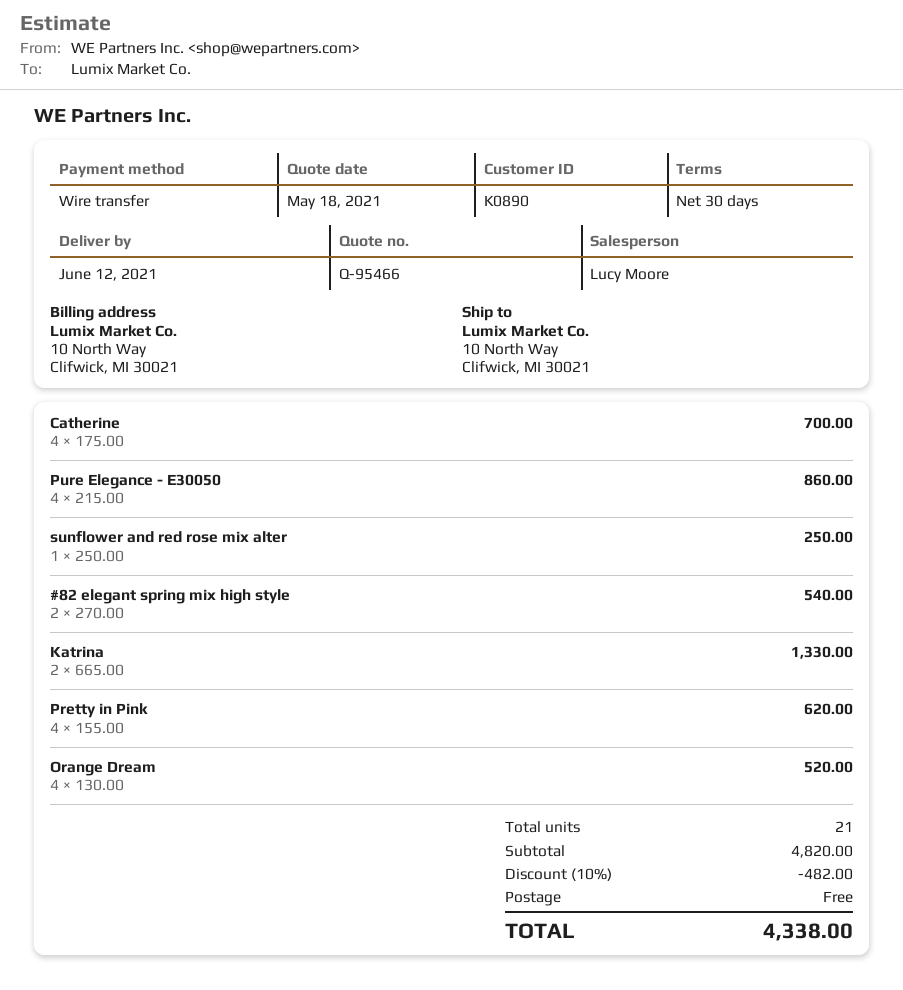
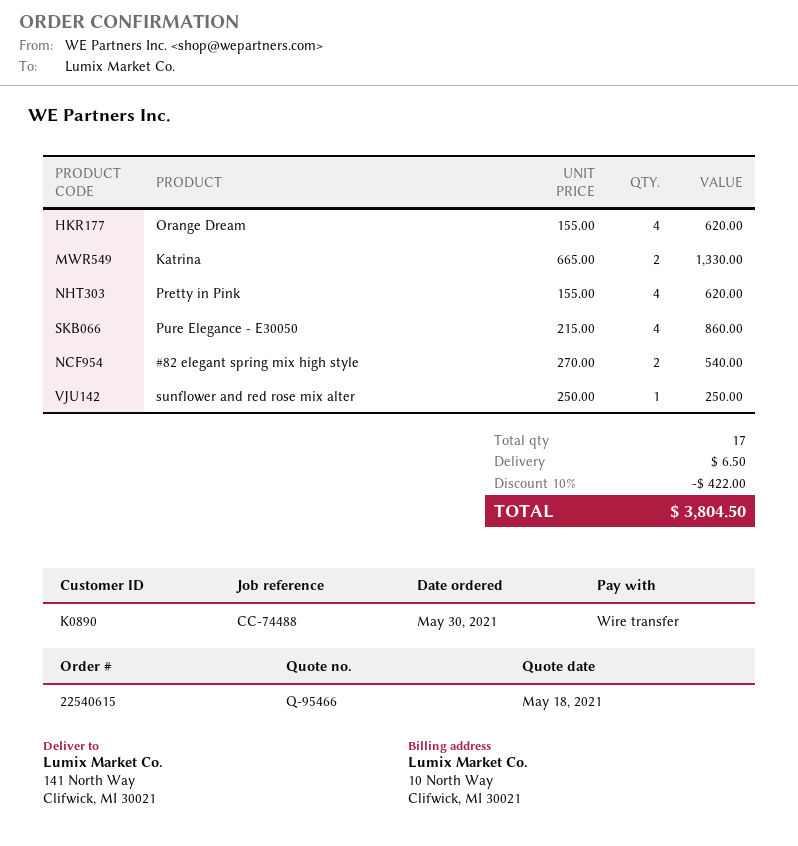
ship to: 10 North Way, Clifwick, MI 30021 -> 141 North Way, Clifwick, MI 30021
Catherine: 4 x 175.00 = 700.00 -> none
Orange Dream: 4 x 130.00 = 520.00 -> 4 x 155.00 = 620.00
total quantity: 21 -> 17
discount: 10% = 482.00 -> 10% = 422.00
shipping: 0.00 -> 6.50
total: 4338.00 -> 3804.50

